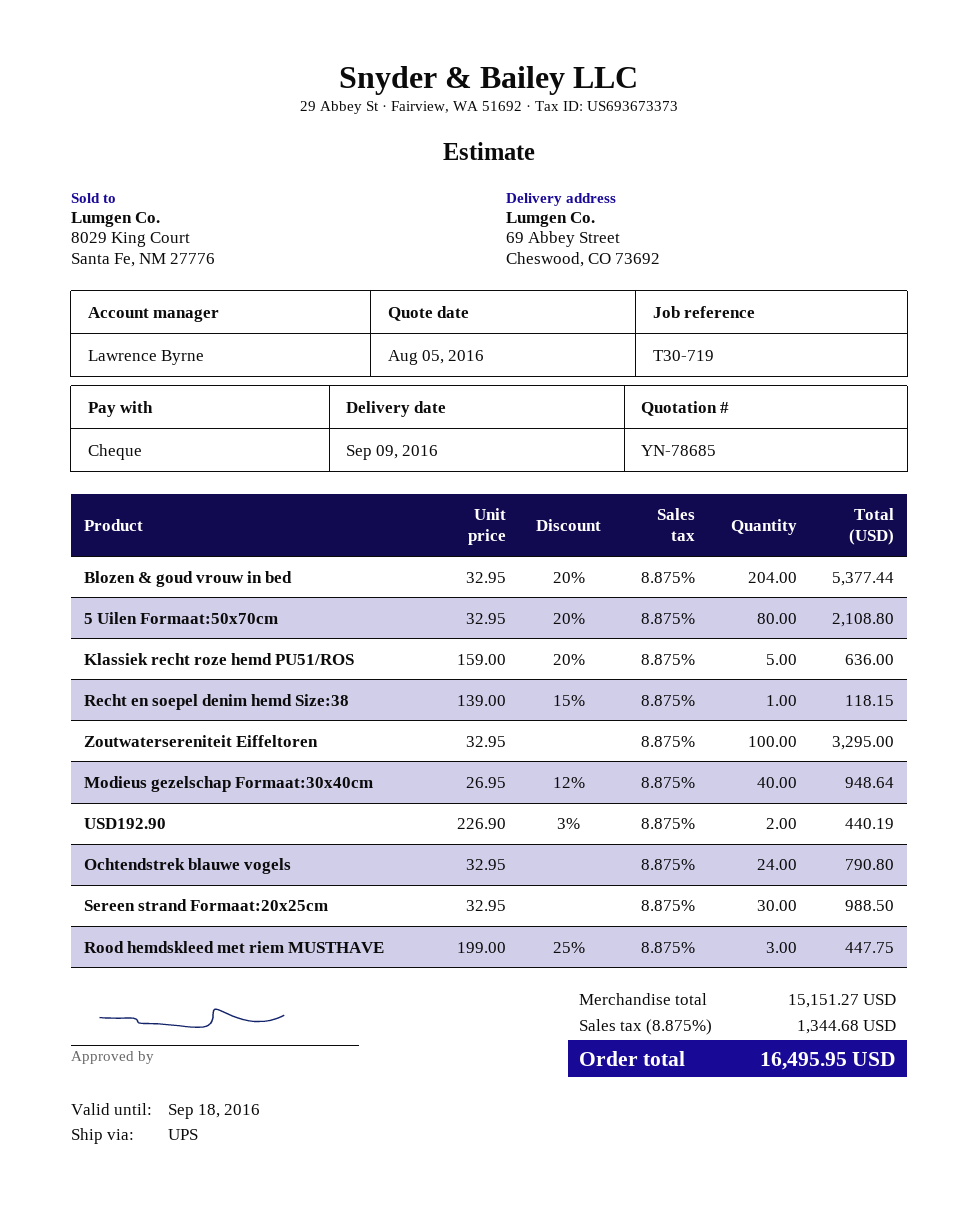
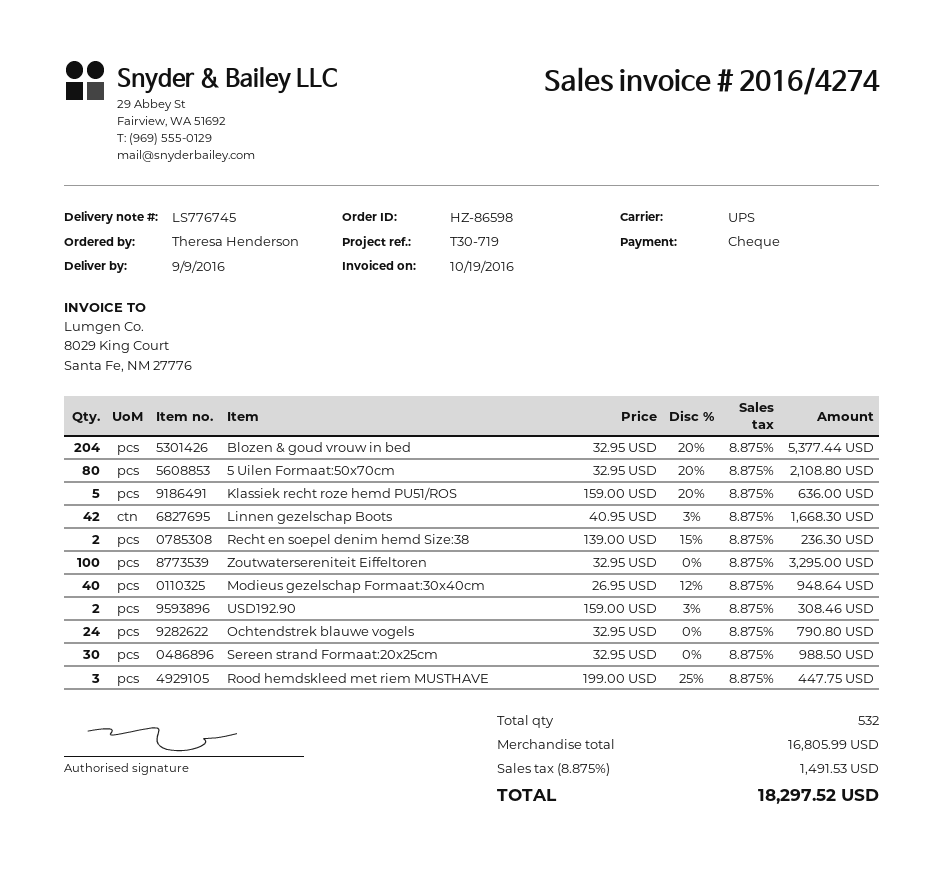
Recht en soepel denim hemd Size:38: 1 x 139.00 - 15% = 118.15 -> 2 x 139.00 - 15% = 236.30
USD192.90: 2 x 226.90 - 3% = 440.19 -> 2 x 159.00 - 3% = 308.46
Linnen gezelschap Boots: none -> 42 x 40.95 - 3% = 1668.30
subtotal: 15151.27 -> 16805.99
tax: 8.875% = 1344.68 -> 8.875% = 1491.53
total: 16495.95 -> 18297.52

